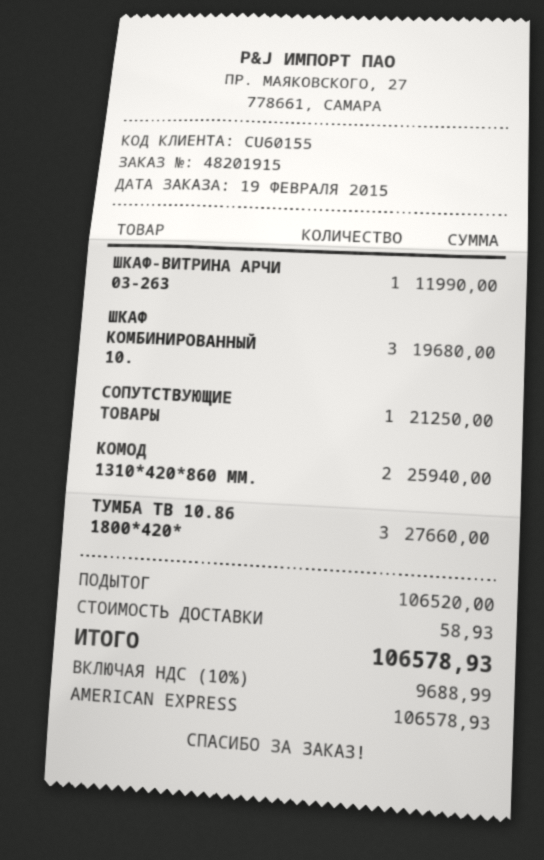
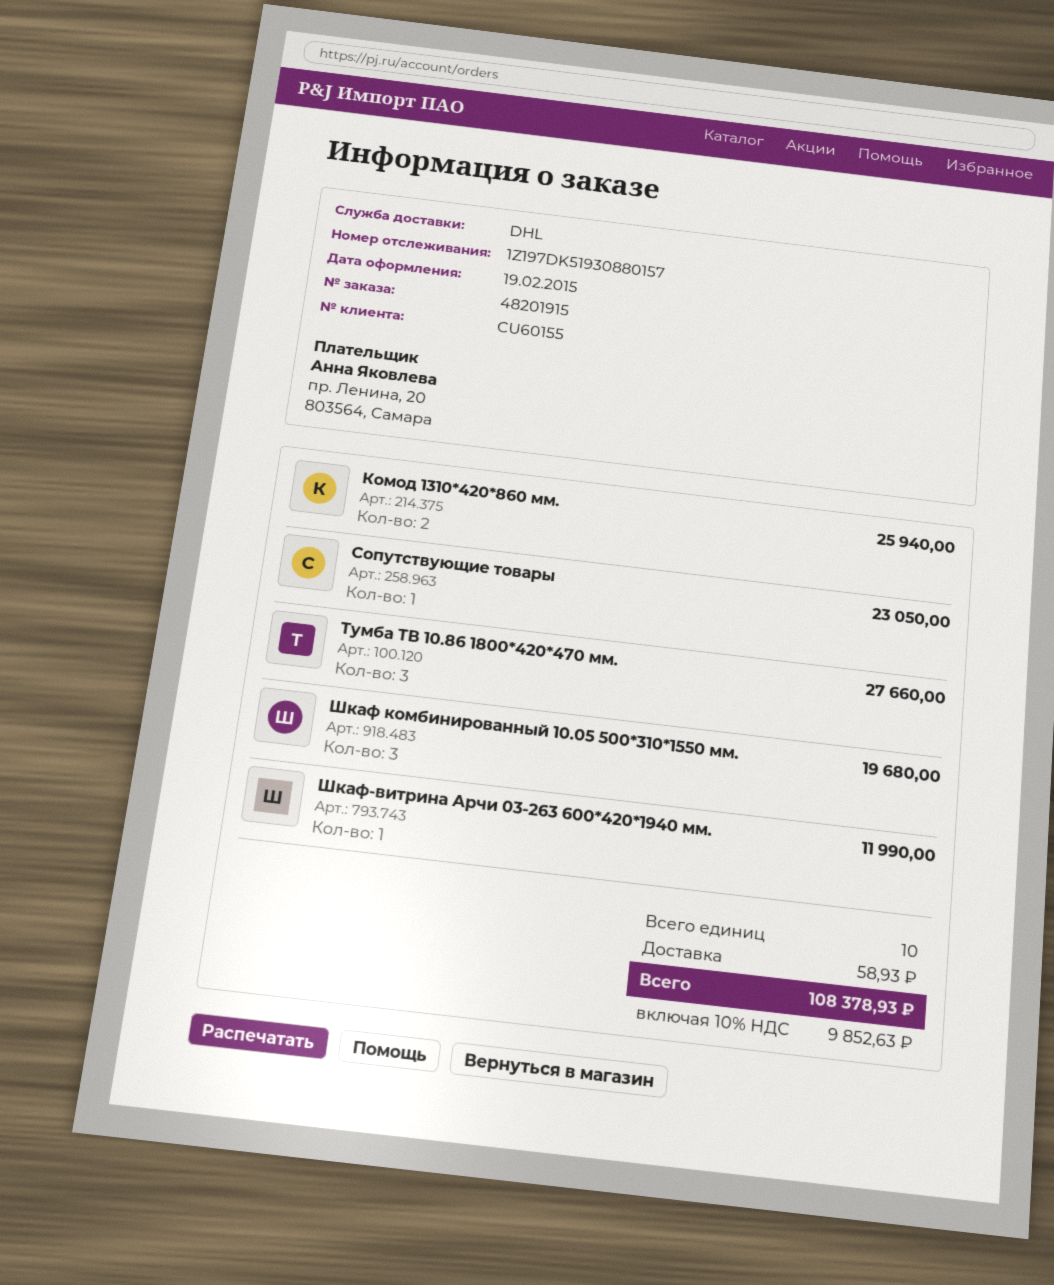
СОПУТСТВУЮЩИЕ ТОВАРЫ: 1 for 21250.00 -> 1 for 23050.00
tax: 10% = 9688.99 -> 10% = 9852.63
total: 106578.93 -> 108378.93

